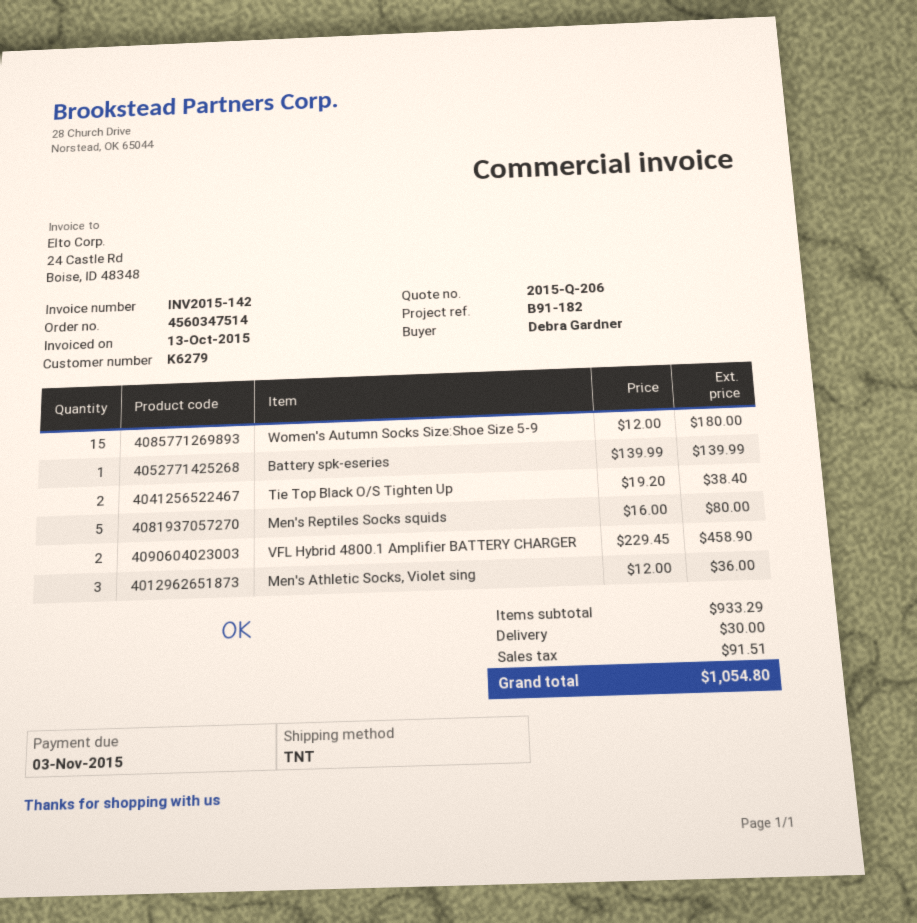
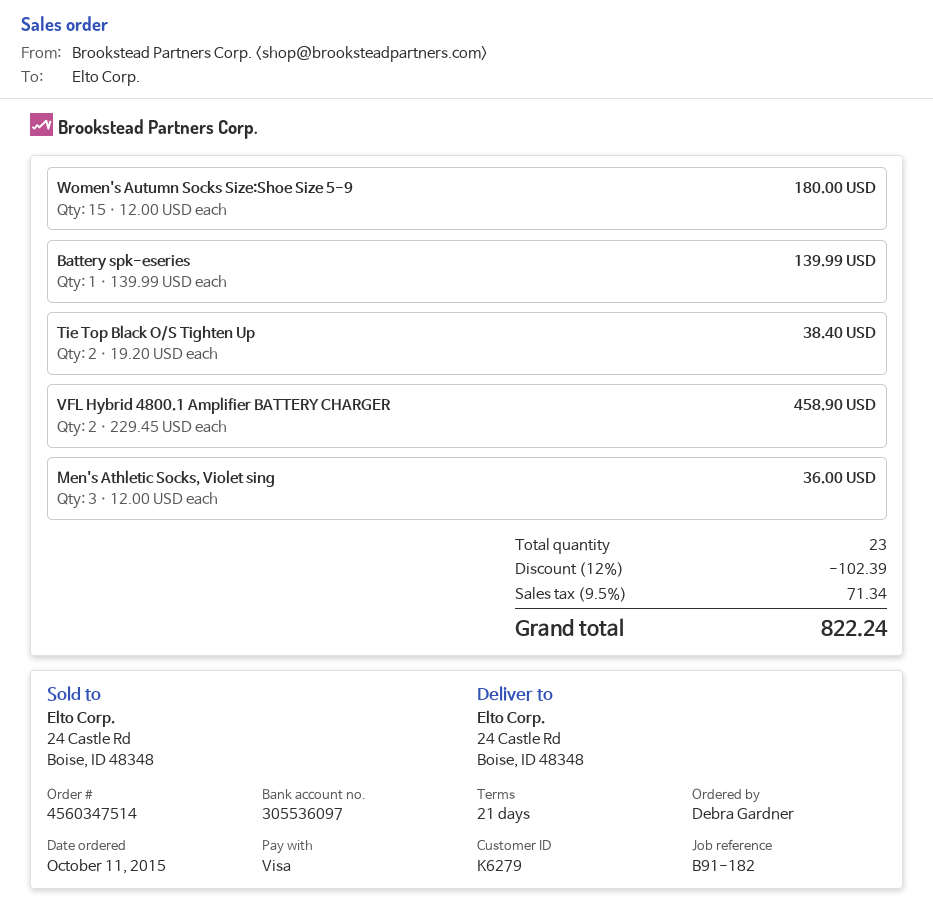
Men's Reptiles Socks squids: 5 x 16.00 = 80.00 -> none
discount: none -> 12% = 102.39
shipping: 30.00 -> none
tax: 91.51 -> 71.34
total: 1054.80 -> 822.24

